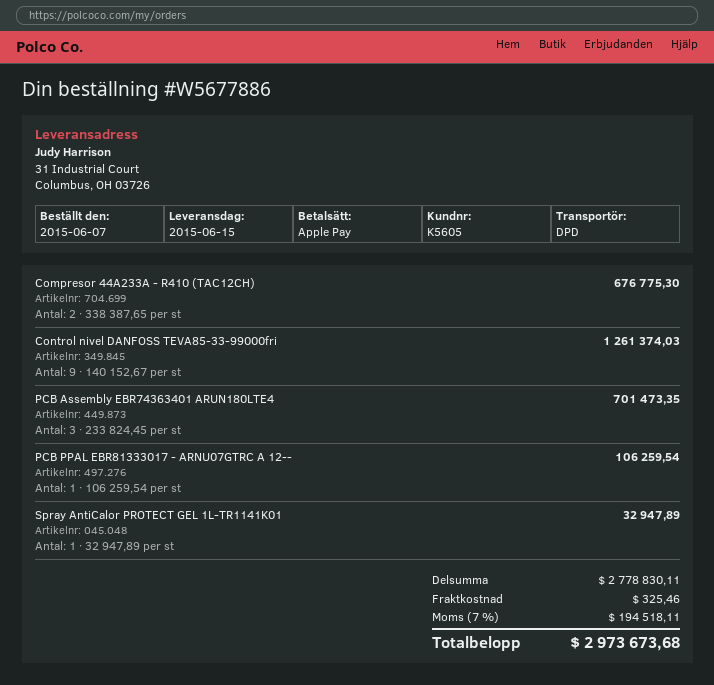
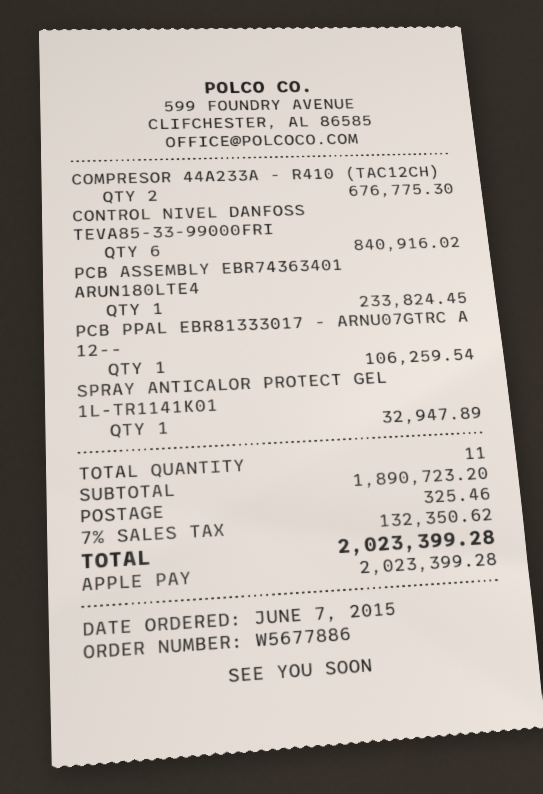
Control nivel DANFOSS TEVA85-33-99000fri: 9 for 1261374.03 -> 6 for 840916.02
PCB Assembly EBR74363401 ARUN180LTE4: 3 for 701473.35 -> 1 for 233824.45
subtotal: 2778830.11 -> 1890723.20
tax: 7% = 194518.11 -> 7% = 132350.62
total: 2973673.68 -> 2023399.28

